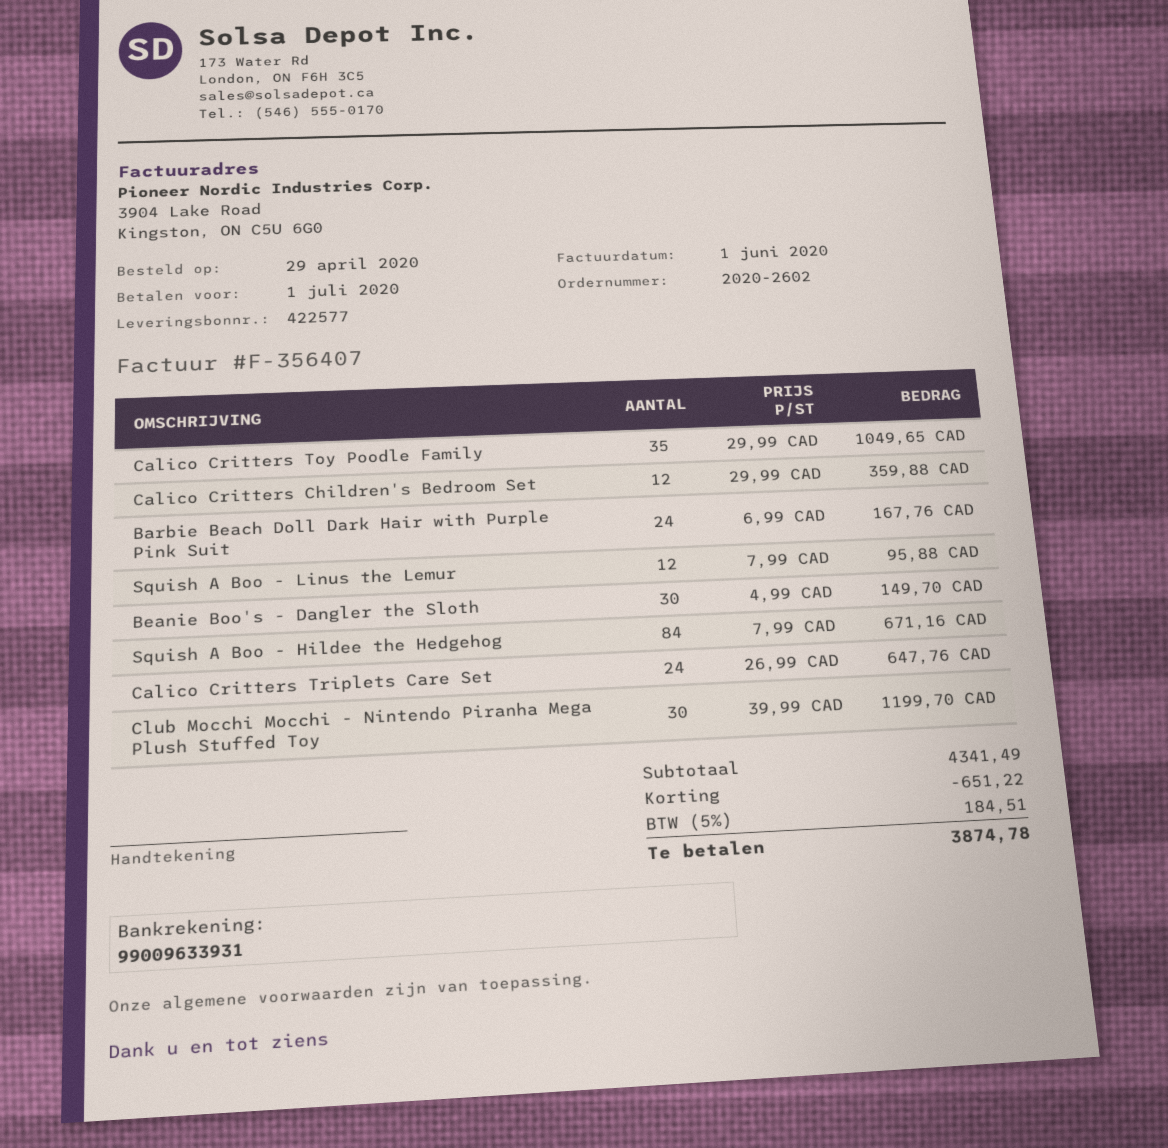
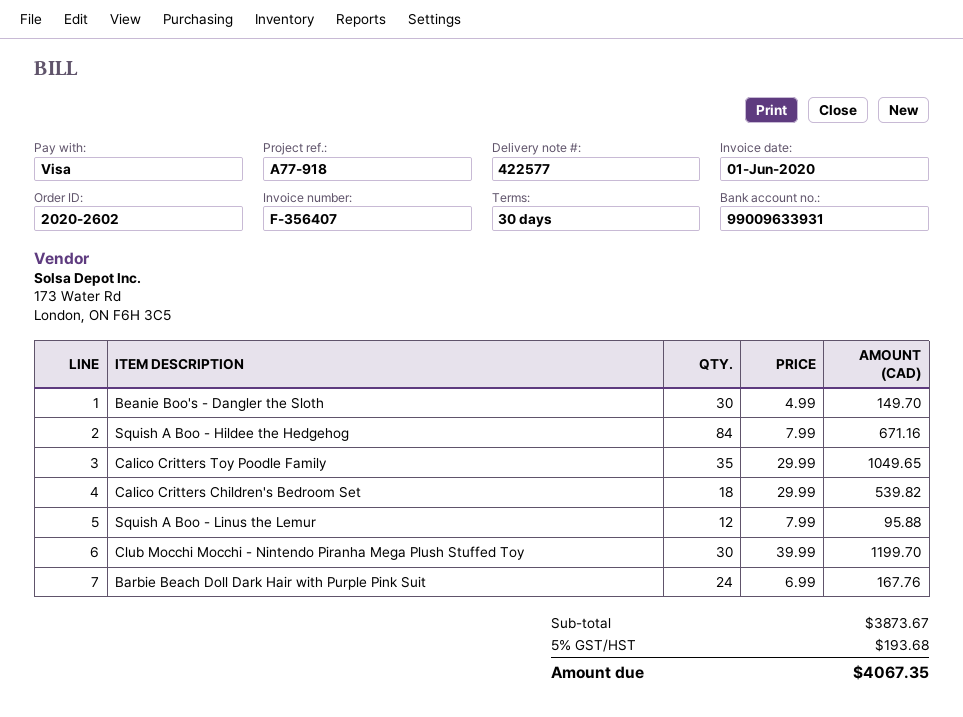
Calico Critters Children's Bedroom Set: 12 x 29.99 = 359.88 -> 18 x 29.99 = 539.82
Calico Critters Triplets Care Set: 24 x 26.99 = 647.76 -> none
subtotal: 4341.49 -> 3873.67
discount: 651.22 -> none
tax: 5% = 184.51 -> 5% = 193.68
total: 3874.78 -> 4067.35

